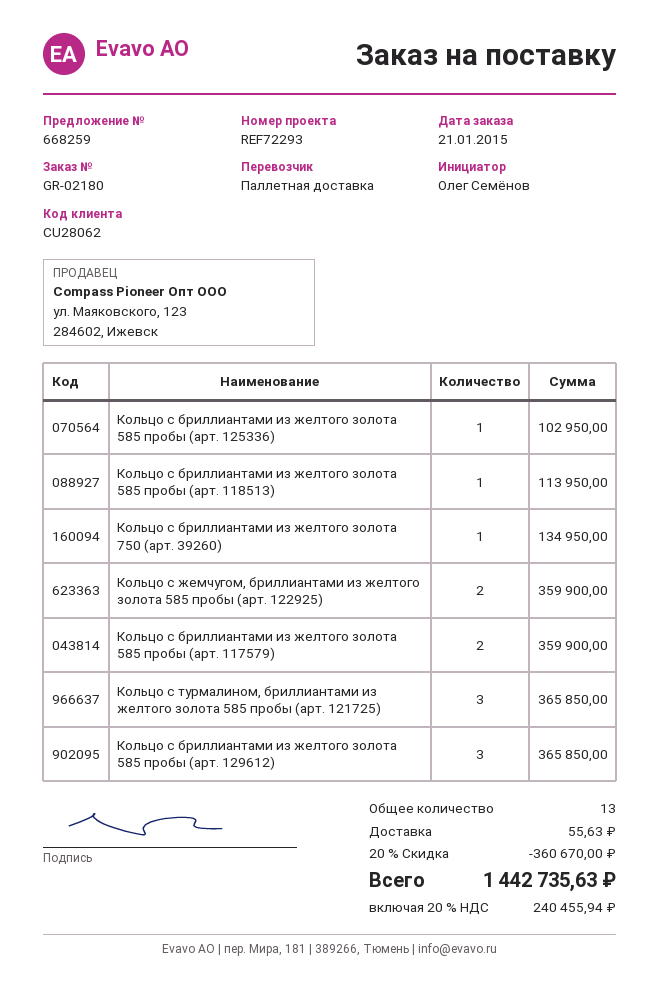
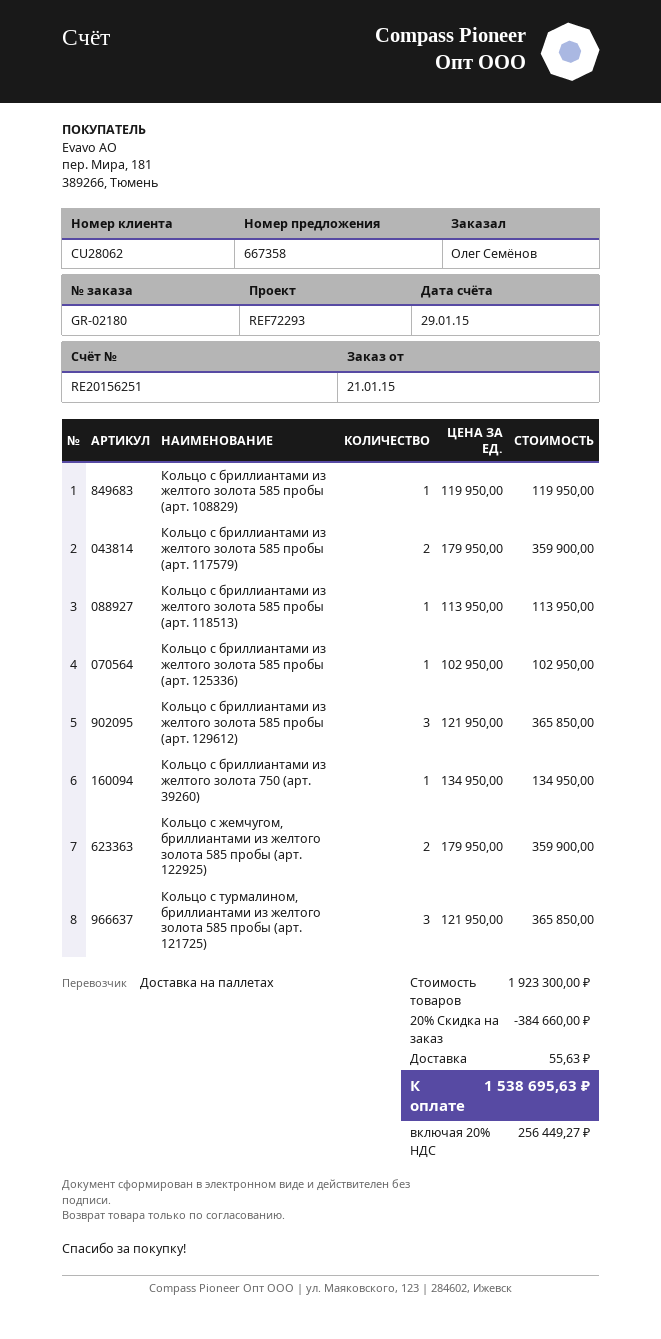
quote number: 668259 -> 667358
Кольцо с бриллиантами из желтого золота 585 пробы (арт. 108829): none -> 1 for 119950.00
discount: 20% = 360670.00 -> 20% = 384660.00
tax: 20% = 240455.94 -> 20% = 256449.27
total: 1442735.63 -> 1538695.63

